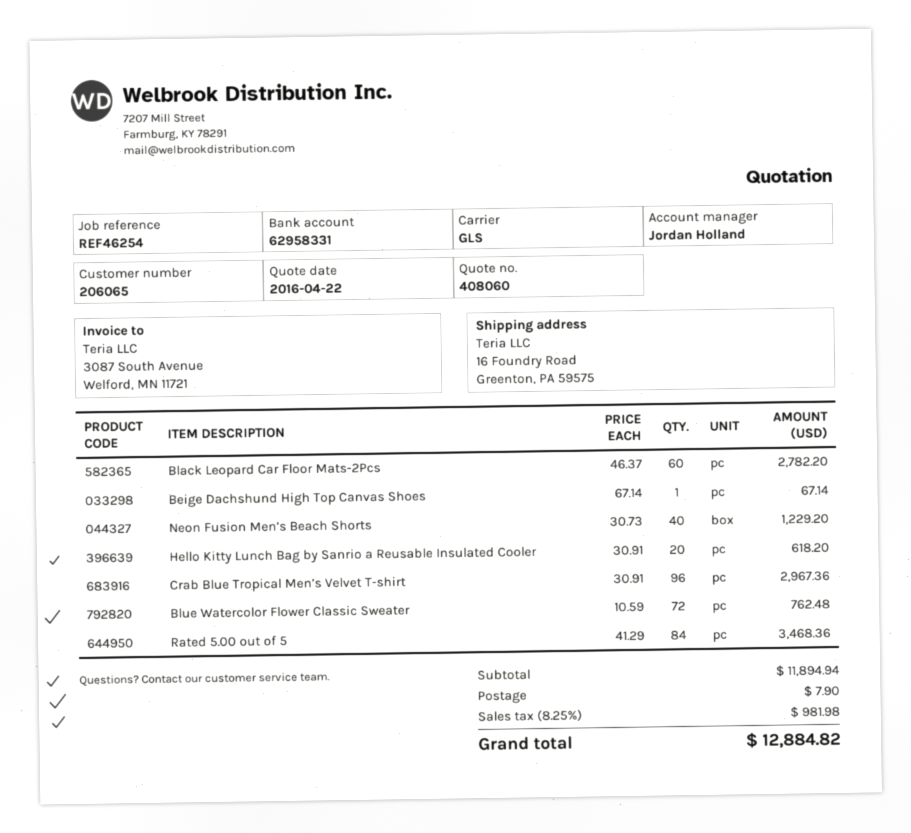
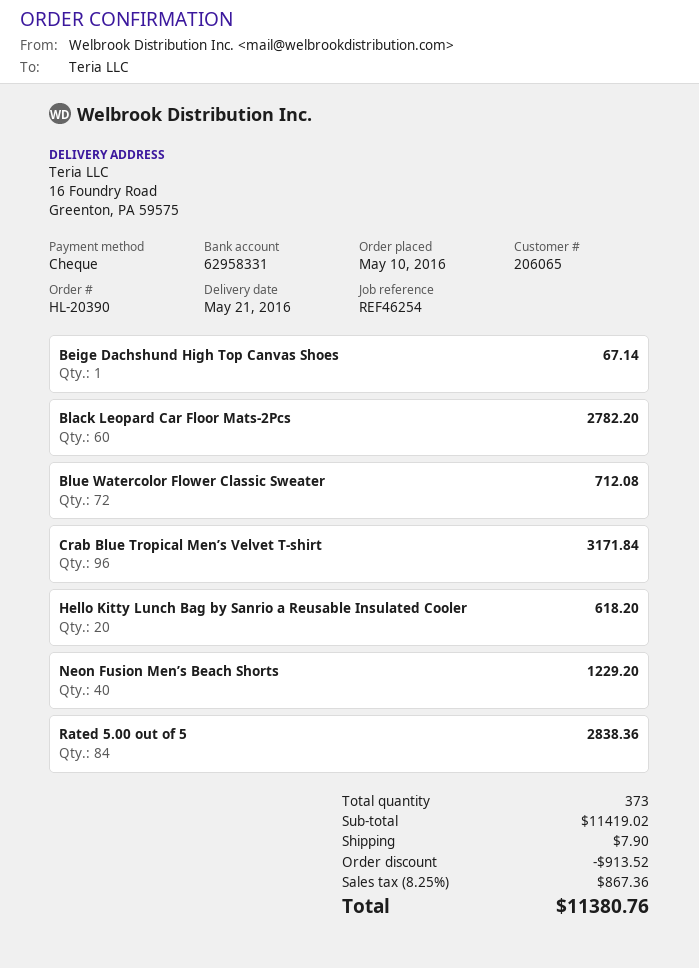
Crab Blue Tropical Men’s Velvet T-shirt: 96 for 2967.36 -> 96 for 3171.84
Blue Watercolor Flower Classic Sweater: 72 for 762.48 -> 72 for 712.08
Rated 5.00 out of 5: 84 for 3468.36 -> 84 for 2838.36
subtotal: 11894.94 -> 11419.02
discount: none -> 913.52
tax: 8.25% = 981.98 -> 8.25% = 867.36
total: 12884.82 -> 11380.76

